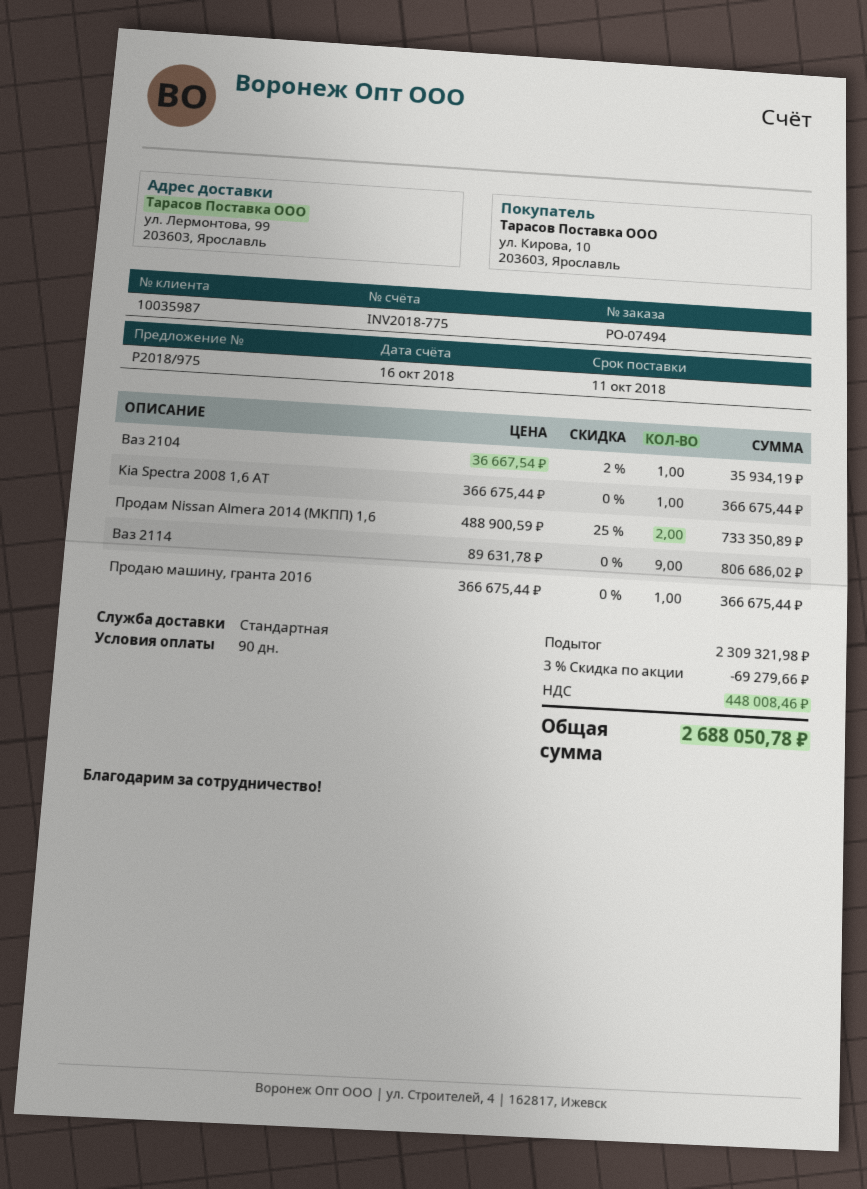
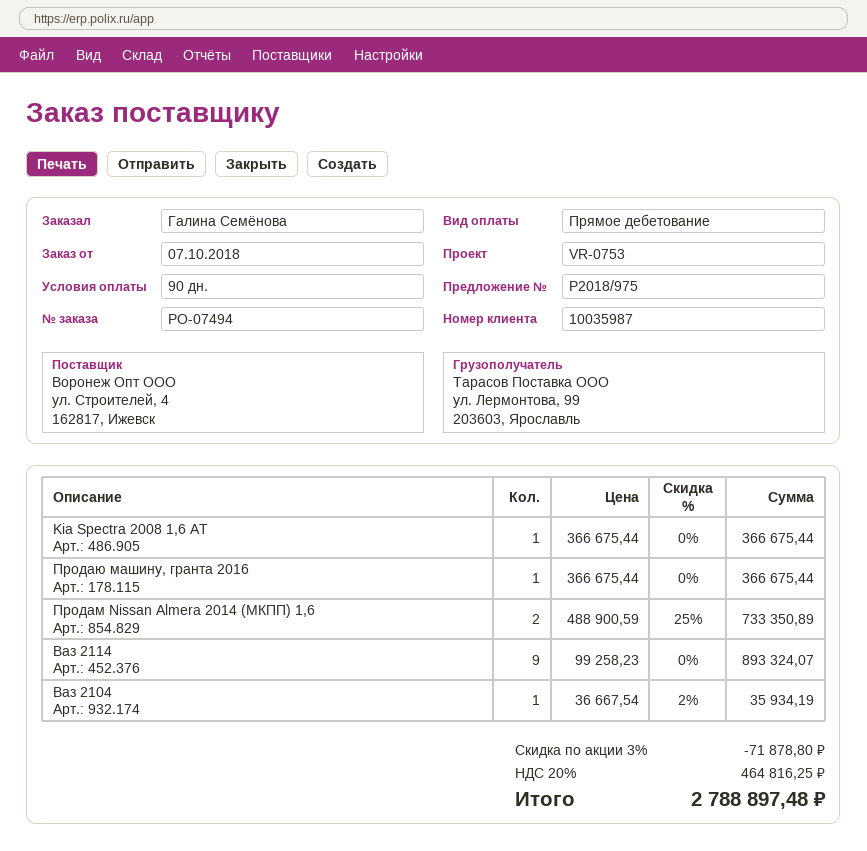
Ваз 2114: 9 x 89631.78 = 806686.02 -> 9 x 99258.23 = 893324.07
discount: 3% = 69279.66 -> 3% = 71878.80
tax: 448008.46 -> 464816.25
total: 2688050.78 -> 2788897.48

